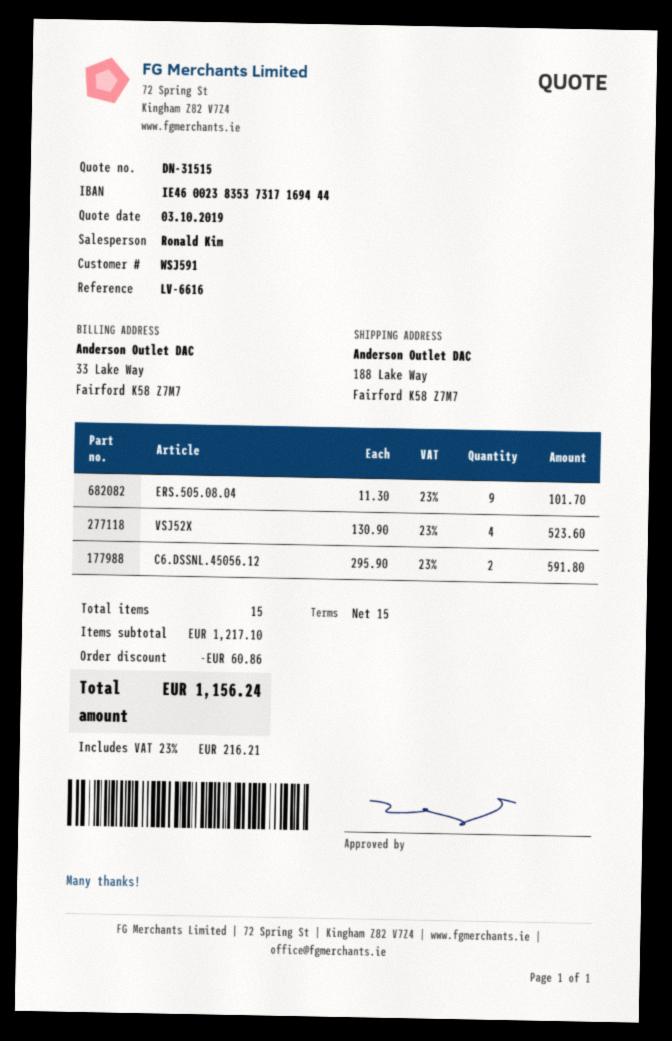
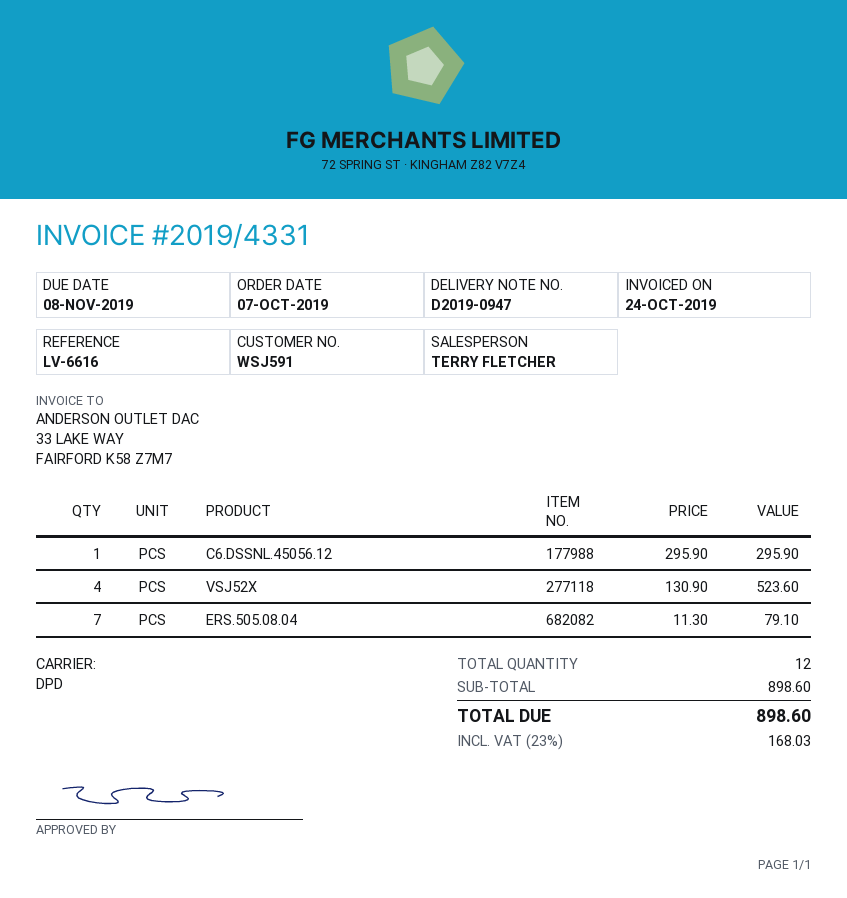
sales rep: Ronald Kim -> TERRY FLETCHER
ERS.505.08.04: 9 x 11.30 = 101.70 -> 7 x 11.30 = 79.10
C6.DSSNL.45056.12: 2 x 295.90 = 591.80 -> 1 x 295.90 = 295.90
total quantity: 15 -> 12
subtotal: 1217.10 -> 898.60
discount: 60.86 -> none
tax: 23% = 216.21 -> 23% = 168.03
total: 1156.24 -> 898.60

